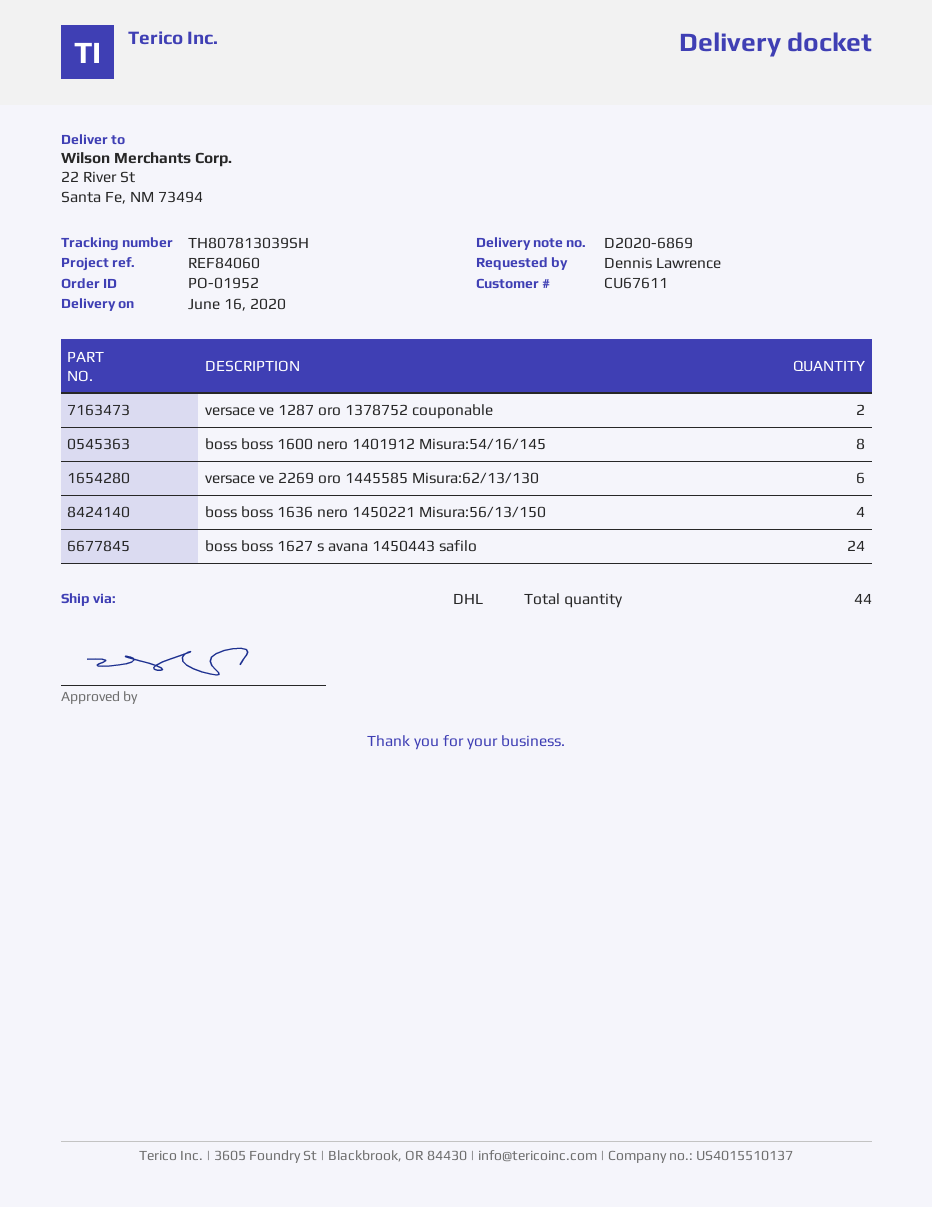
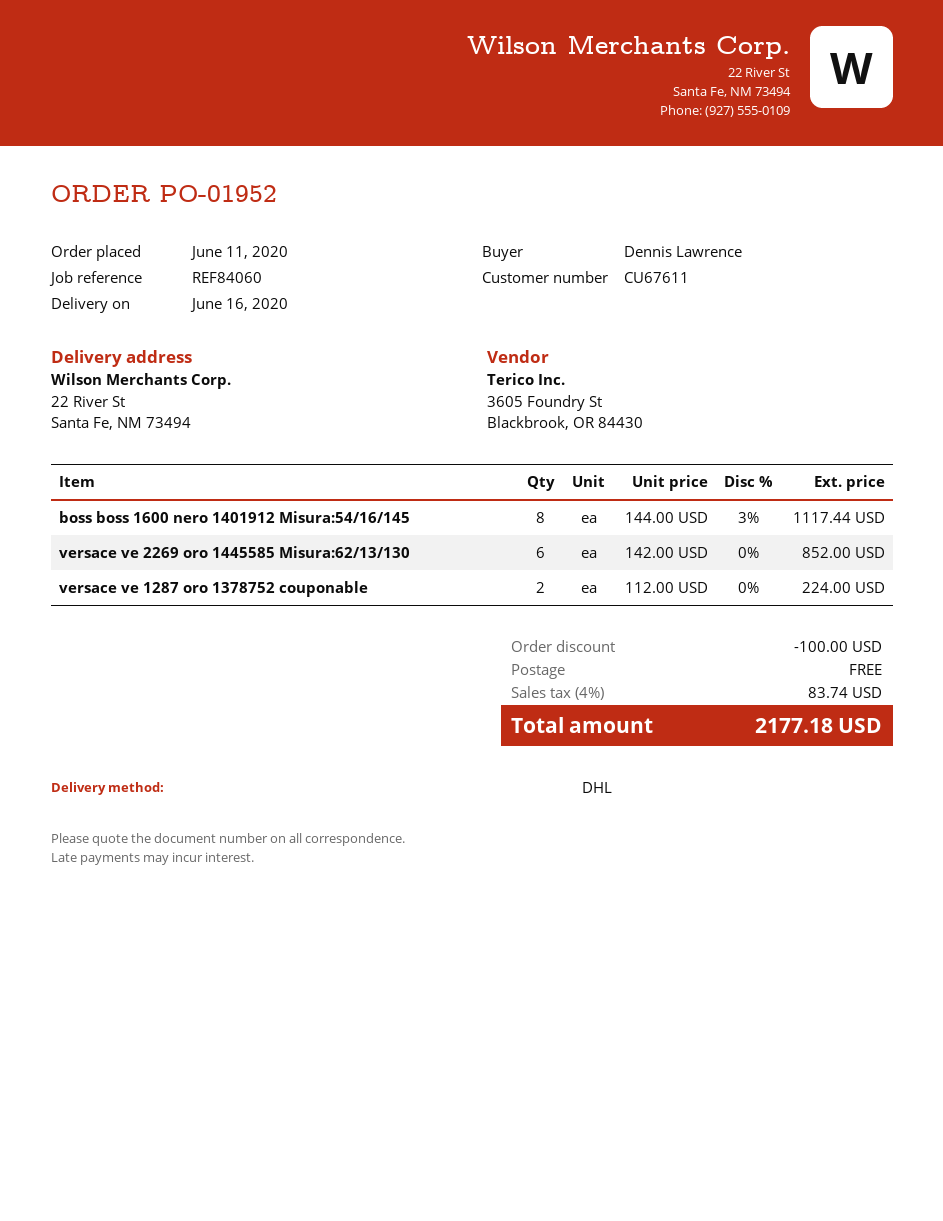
boss boss 1636 nero 1450221 Misura:56/13/150: 4 -> none
boss boss 1627 s avana 1450443 safilo: 24 -> none

